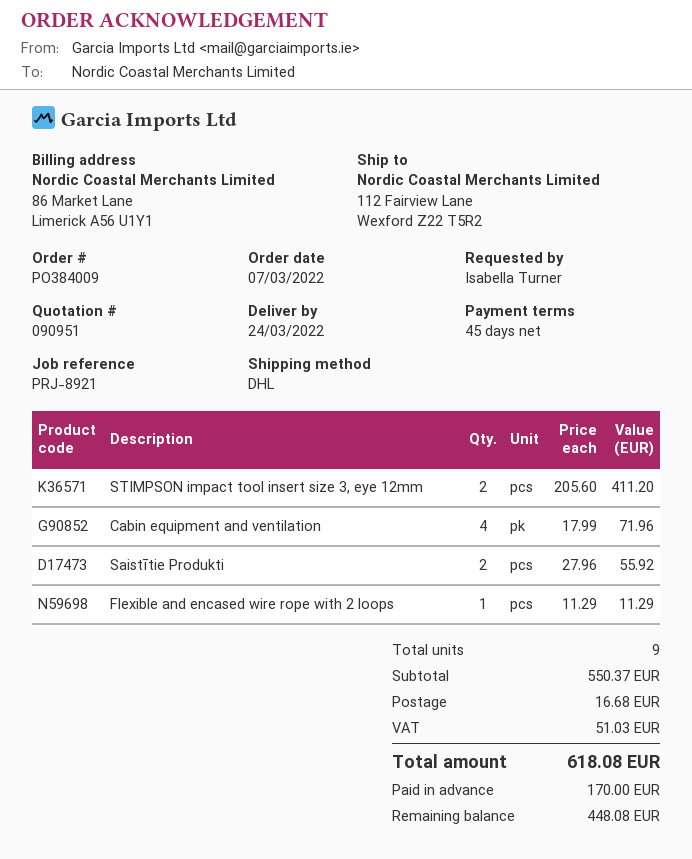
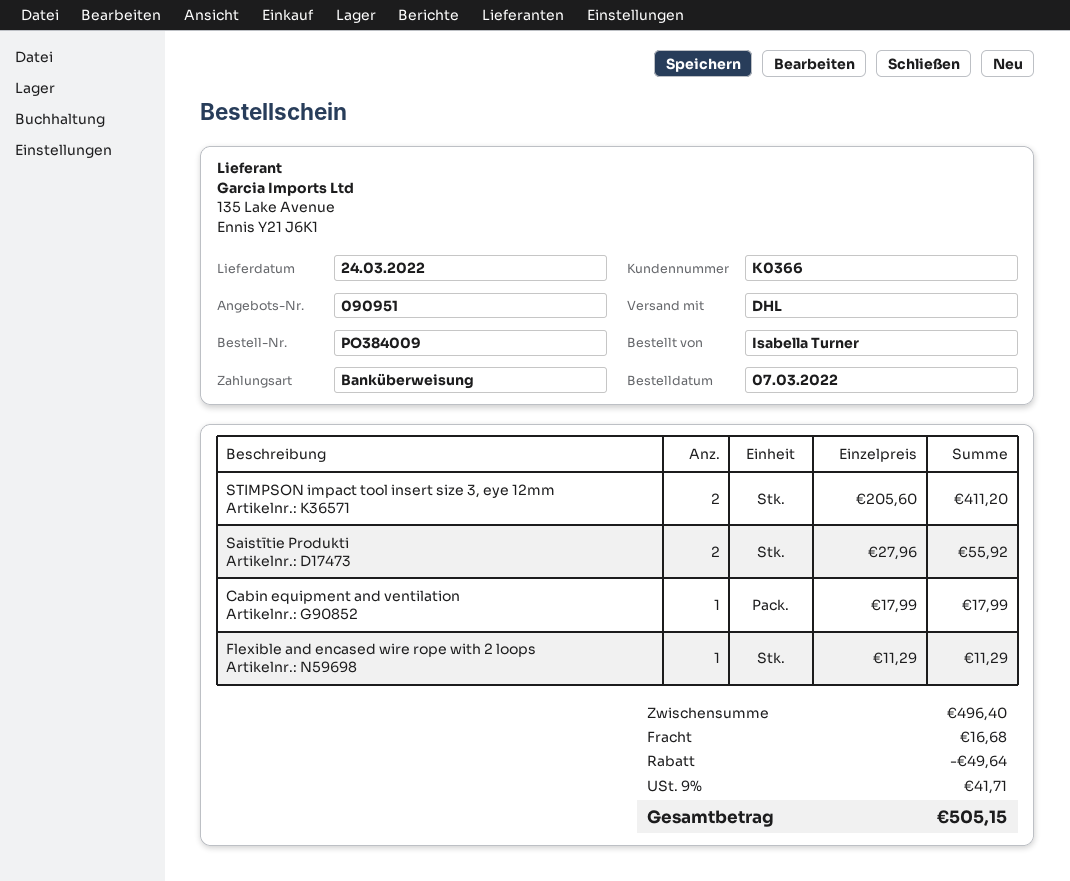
Cabin equipment and ventilation: 4 x 17.99 = 71.96 -> 1 x 17.99 = 17.99
subtotal: 550.37 -> 496.40
discount: none -> 49.64
tax: 51.03 -> 41.71
total: 618.08 -> 505.15

